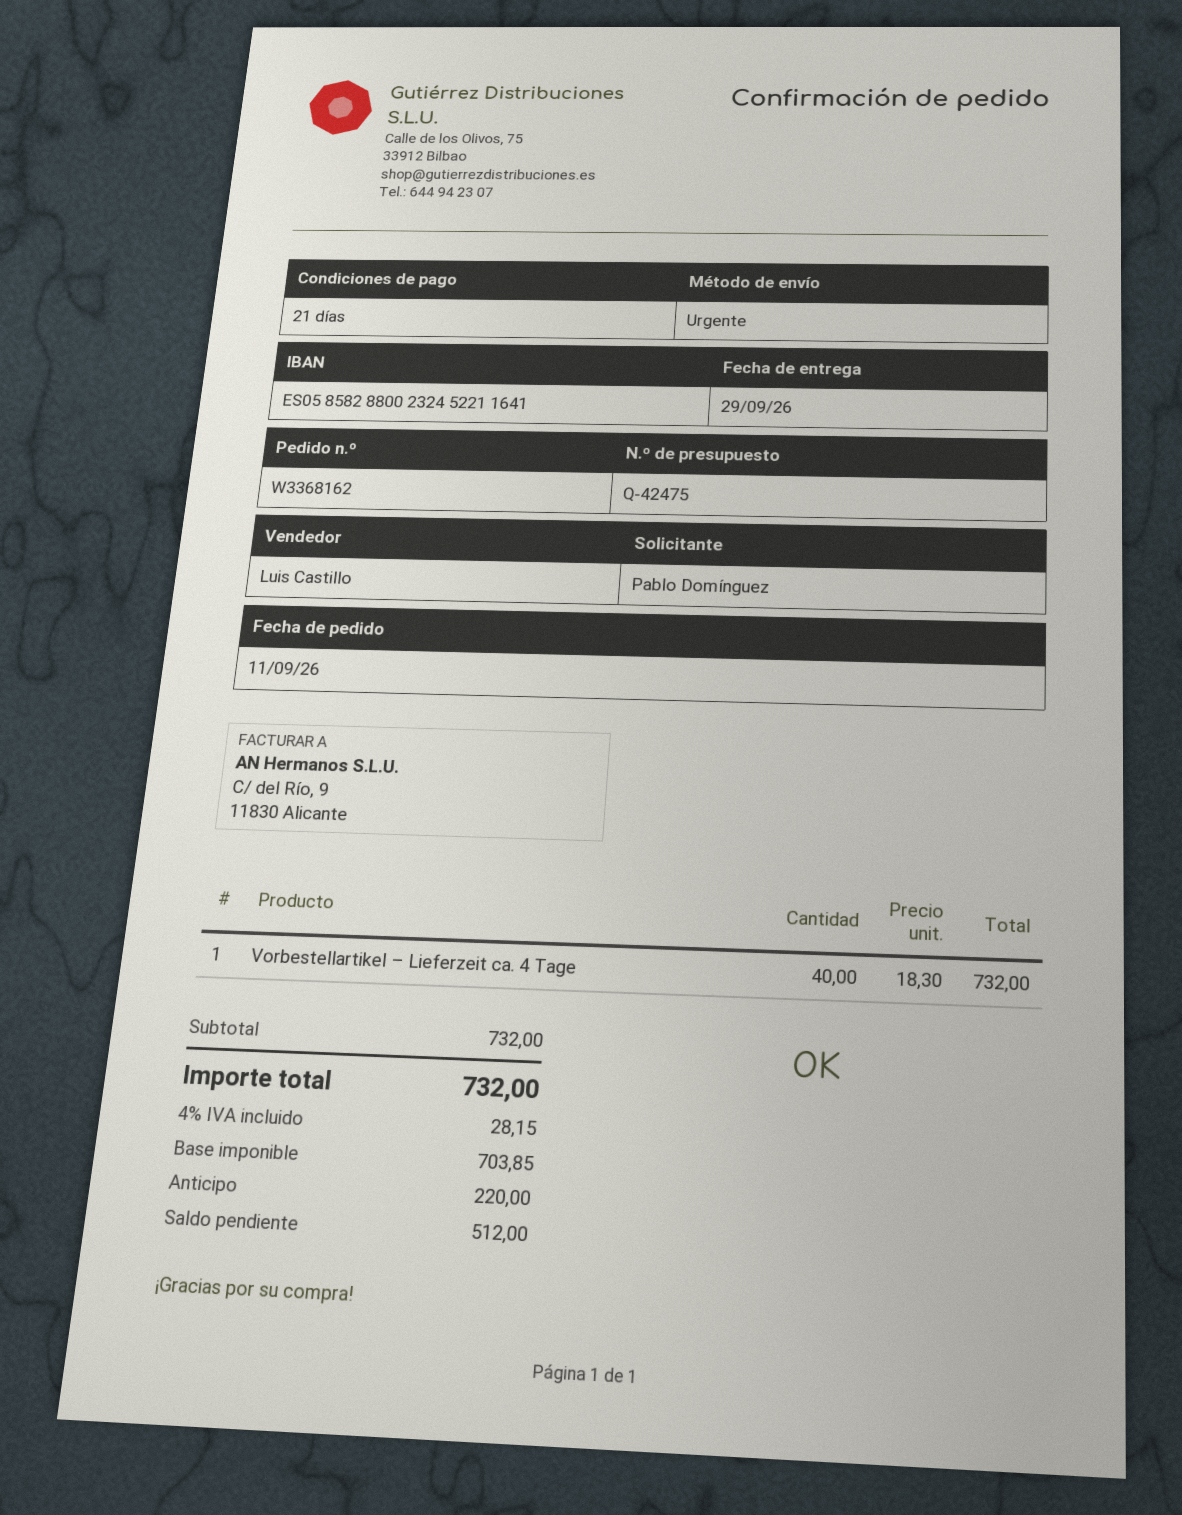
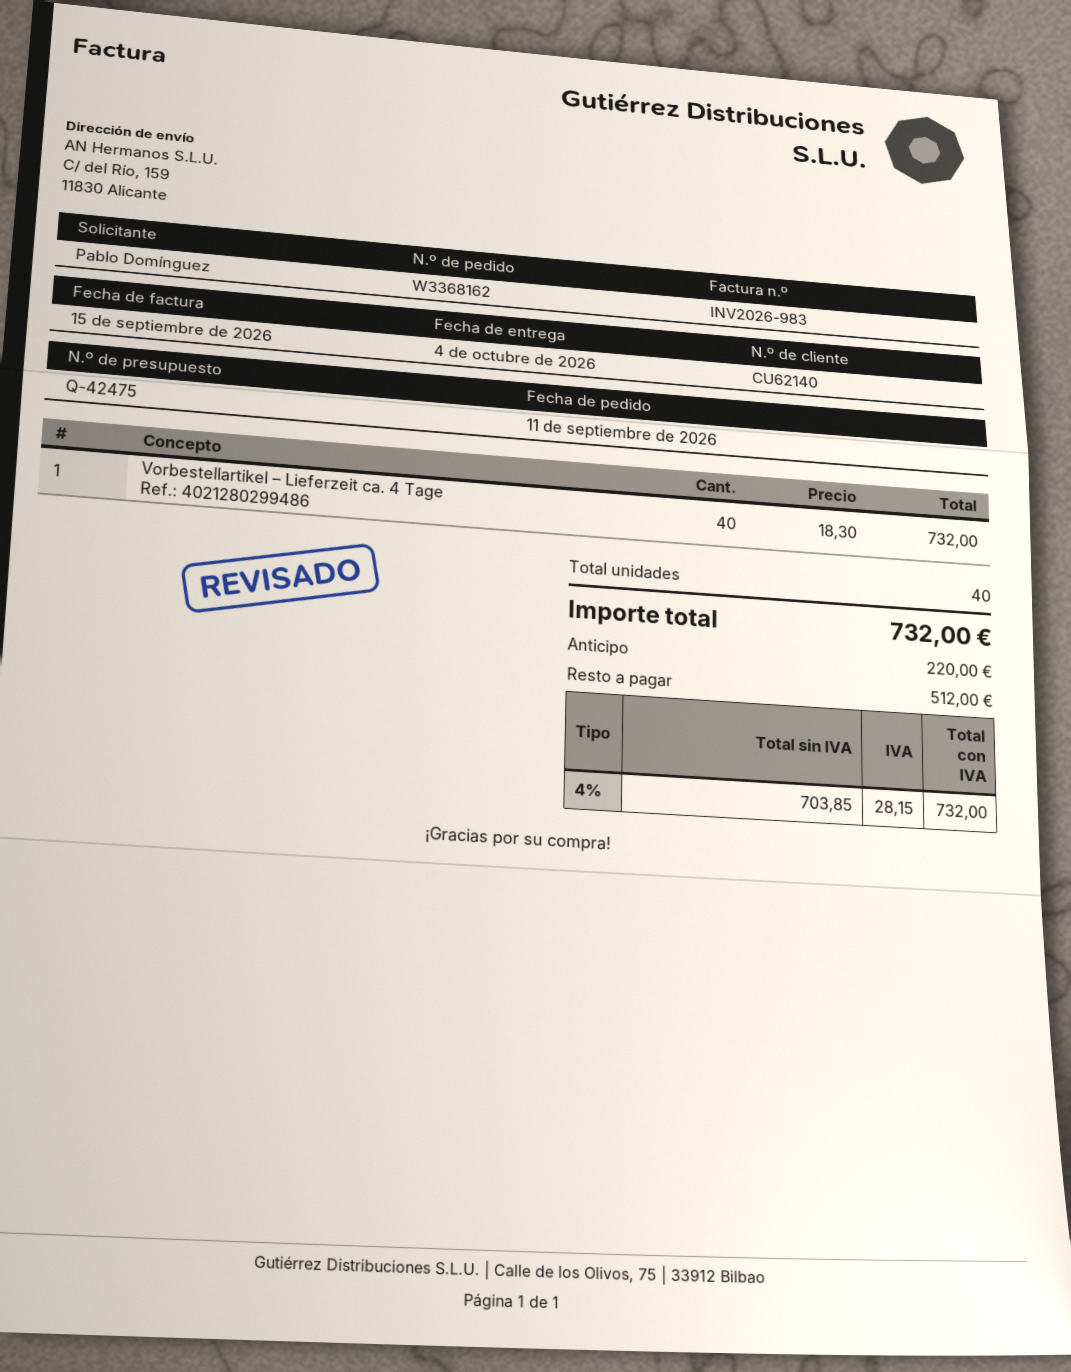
delivery date: 2026-09-29 -> 2026-10-04

